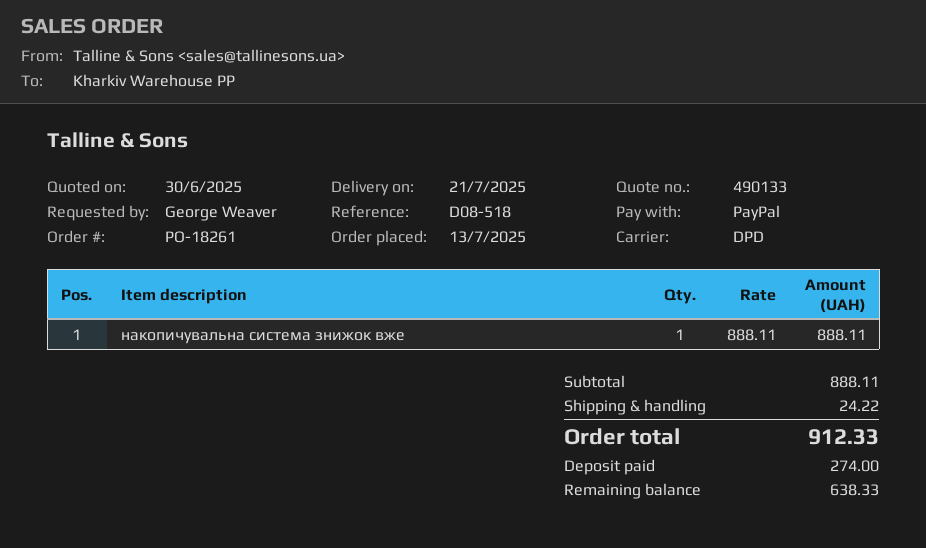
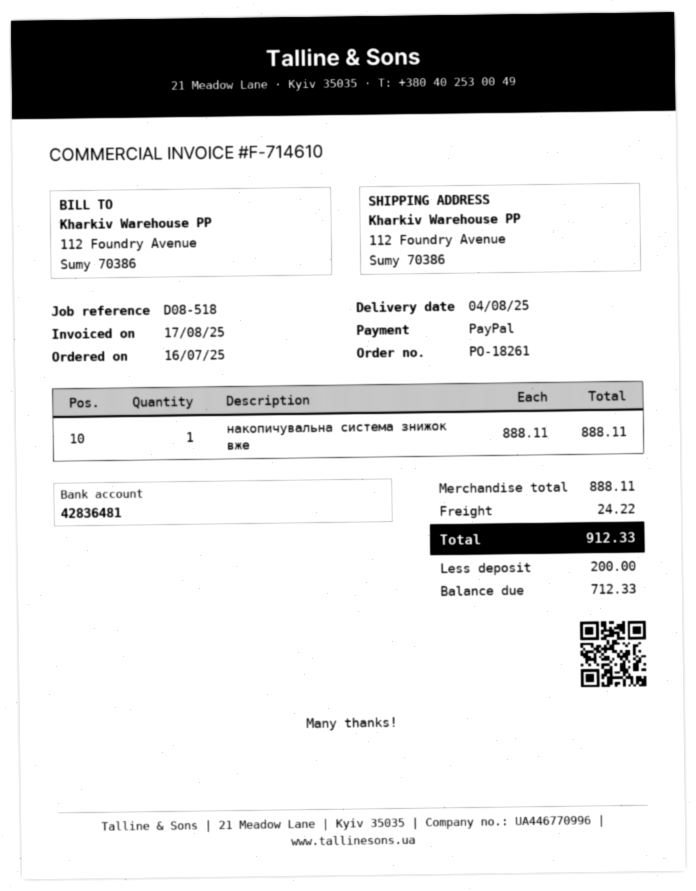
order date: 2025-07-13 -> 2025-07-16
delivery date: 2025-07-21 -> 2025-08-04
deposit: 274.00 -> 200.00
balance: 638.33 -> 712.33

